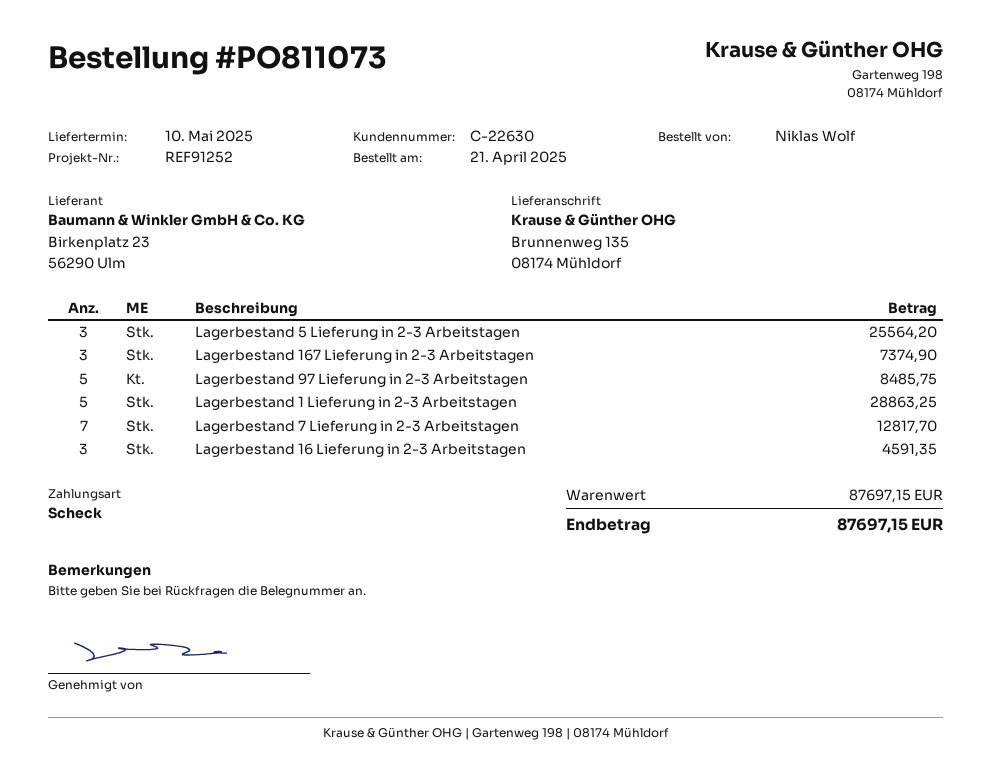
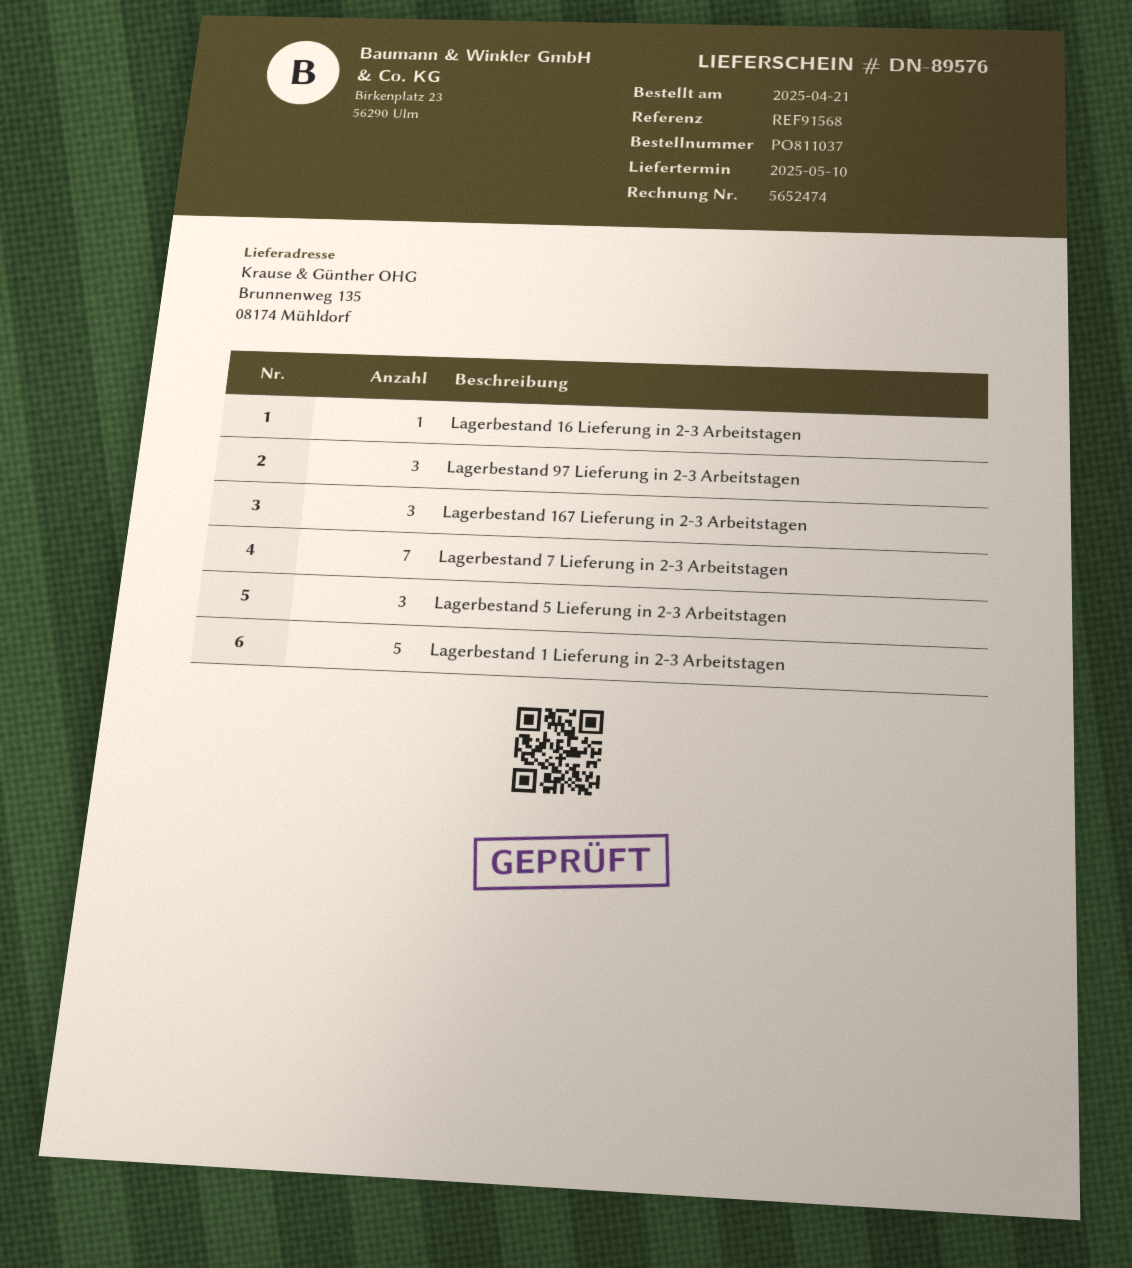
order number: PO811073 -> PO811037
reference: REF91252 -> REF91568
Lagerbestand 97 Lieferung in 2-3 Arbeitstagen: 5 -> 3
Lagerbestand 16 Lieferung in 2-3 Arbeitstagen: 3 -> 1

